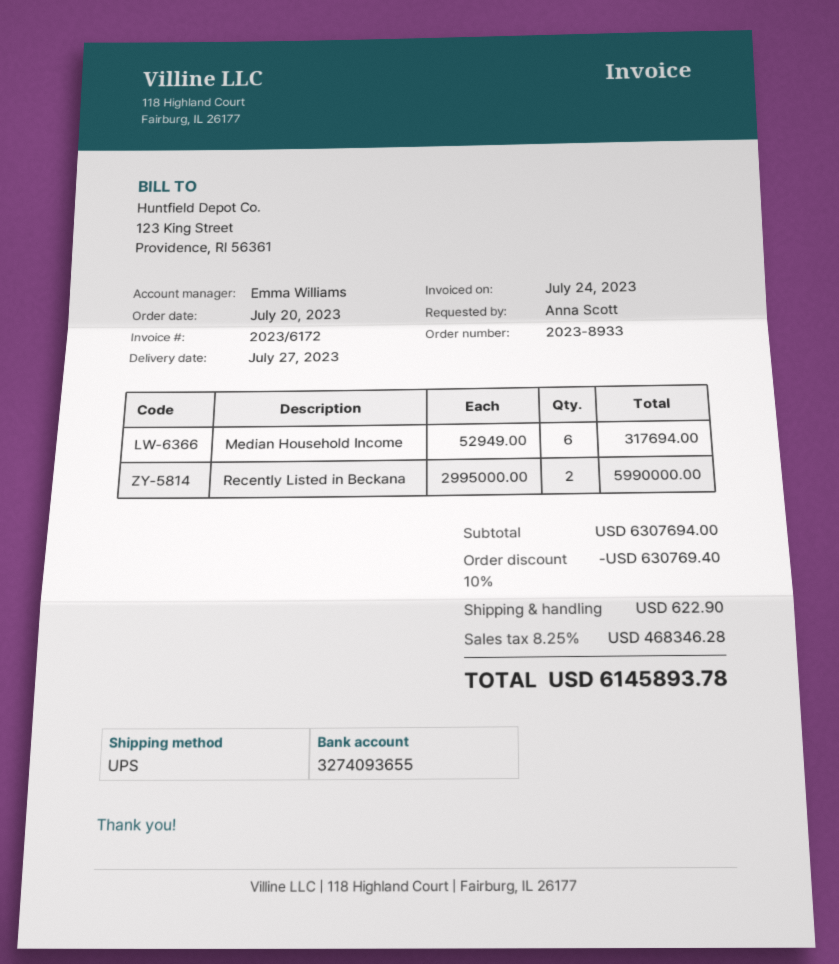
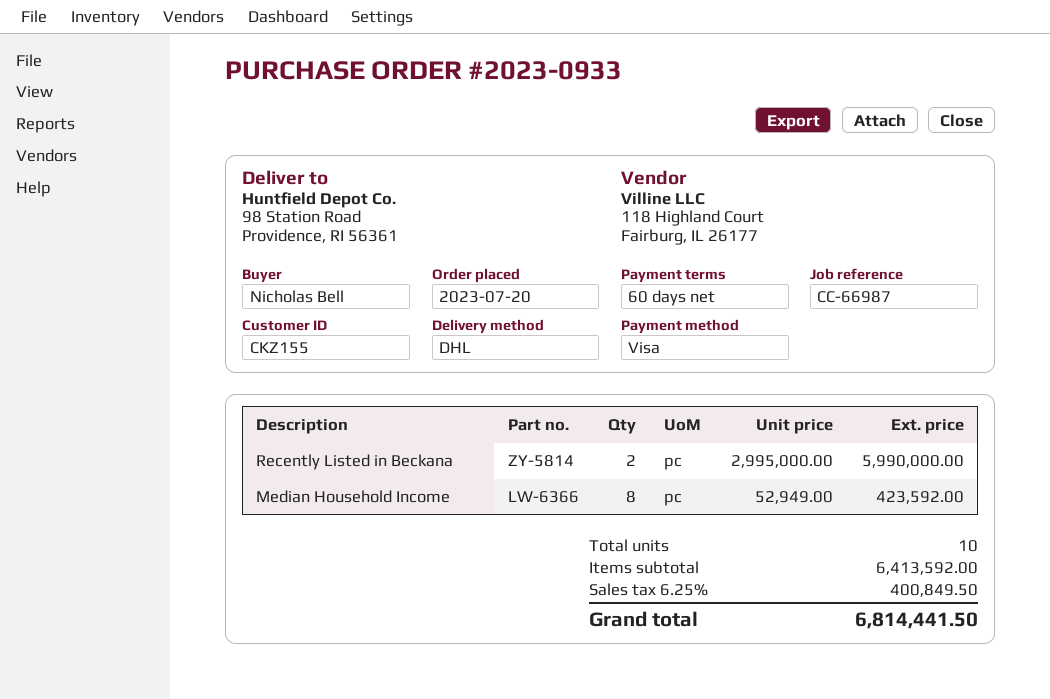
order number: 2023-8933 -> 2023-0933
ordered by: Anna Scott -> Nicholas Bell
shipping method: UPS -> DHL
Median Household Income: 6 x 52949.00 = 317694.00 -> 8 x 52949.00 = 423592.00
subtotal: 6307694.00 -> 6413592.00
discount: 10% = 630769.40 -> none
shipping: 622.90 -> none
tax: 8.25% = 468346.28 -> 6.25% = 400849.50
total: 6145893.78 -> 6814441.50

